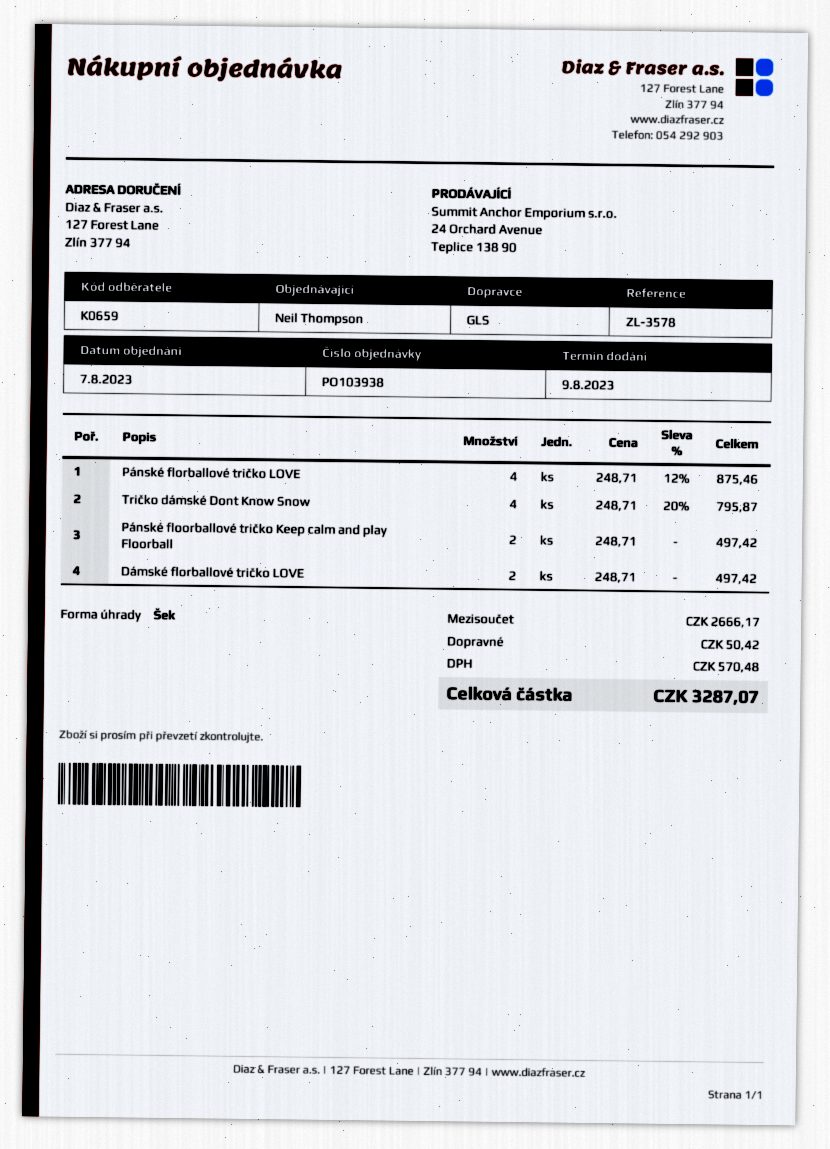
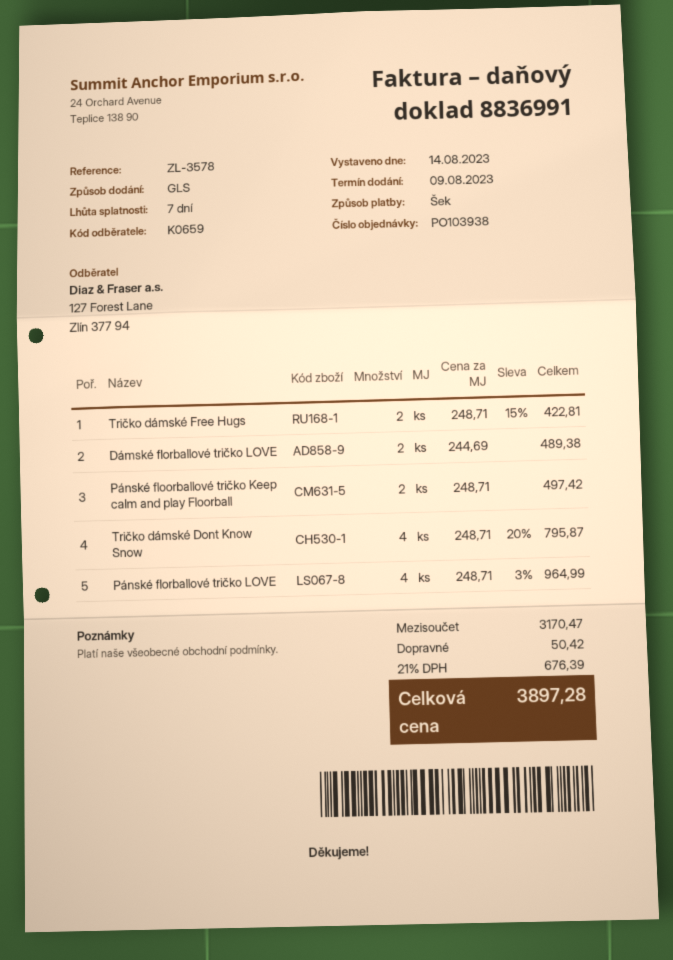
Pánské florballové tričko LOVE: 4 x 248.71 - 12% = 875.46 -> 4 x 248.71 - 3% = 964.99
Dámské florballové tričko LOVE: 2 x 248.71 = 497.42 -> 2 x 244.69 = 489.38
Tričko dámské Free Hugs: none -> 2 x 248.71 - 15% = 422.81
subtotal: 2666.17 -> 3170.47
tax: 570.48 -> 676.39
total: 3287.07 -> 3897.28

